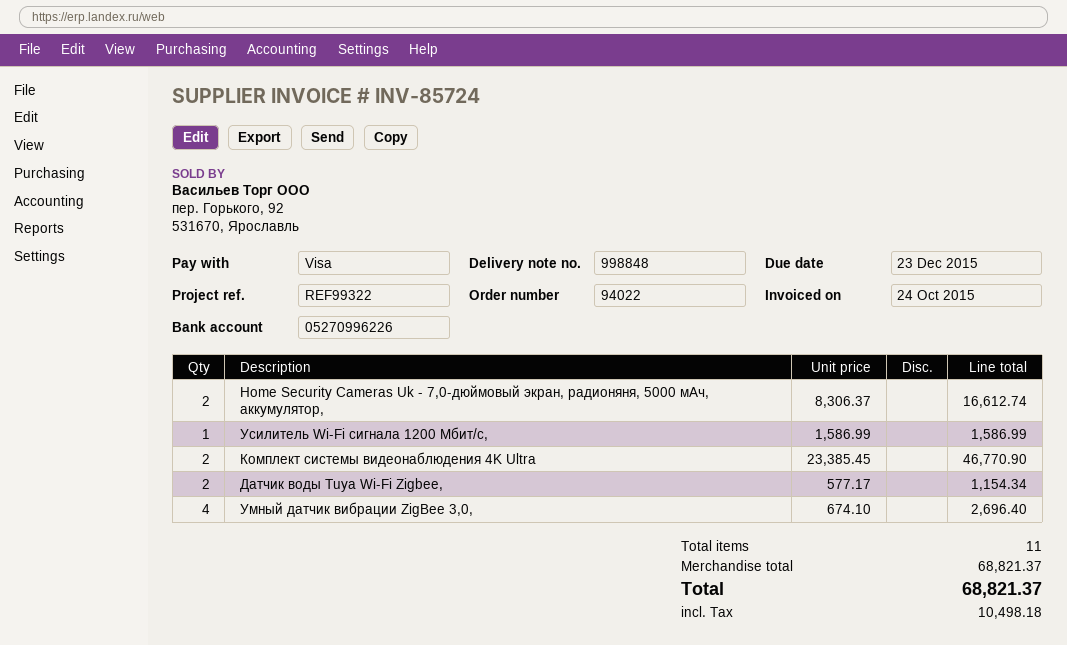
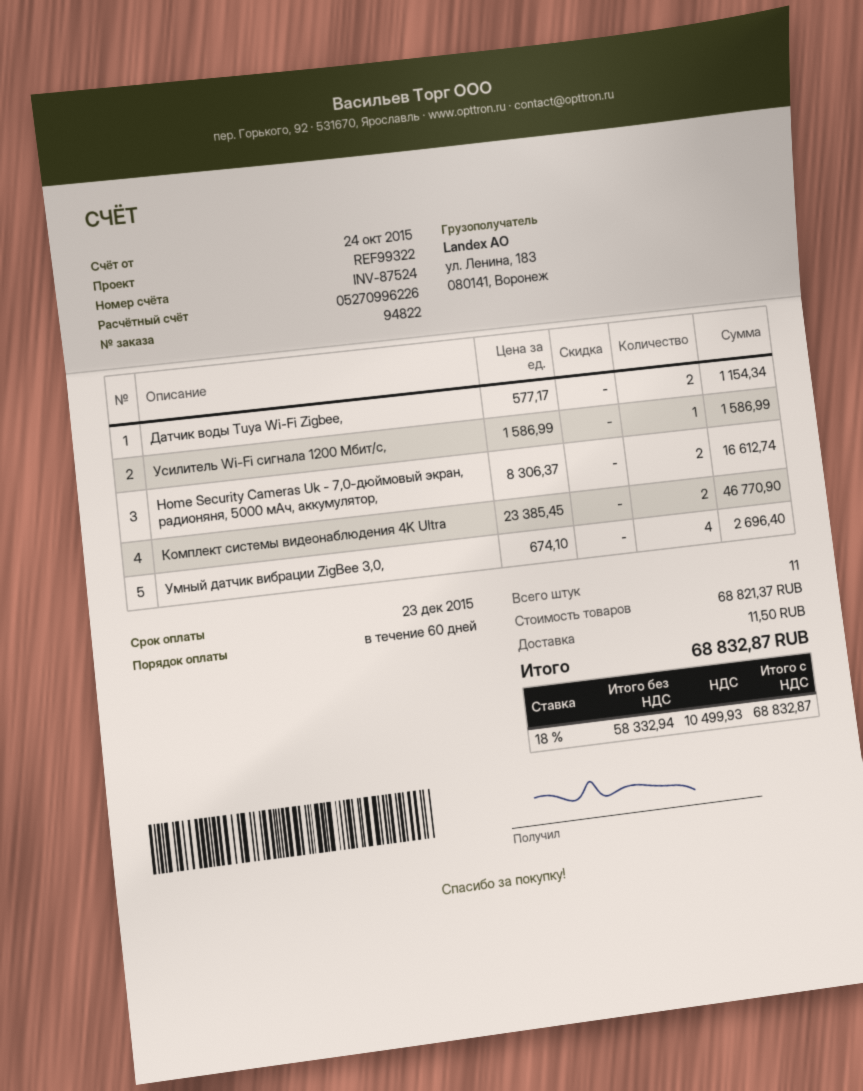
order number: 94022 -> 94822
invoice number: INV-85724 -> INV-87524
shipping: none -> 11.50
tax: 10498.18 -> 10499.93
total: 68821.37 -> 68832.87

